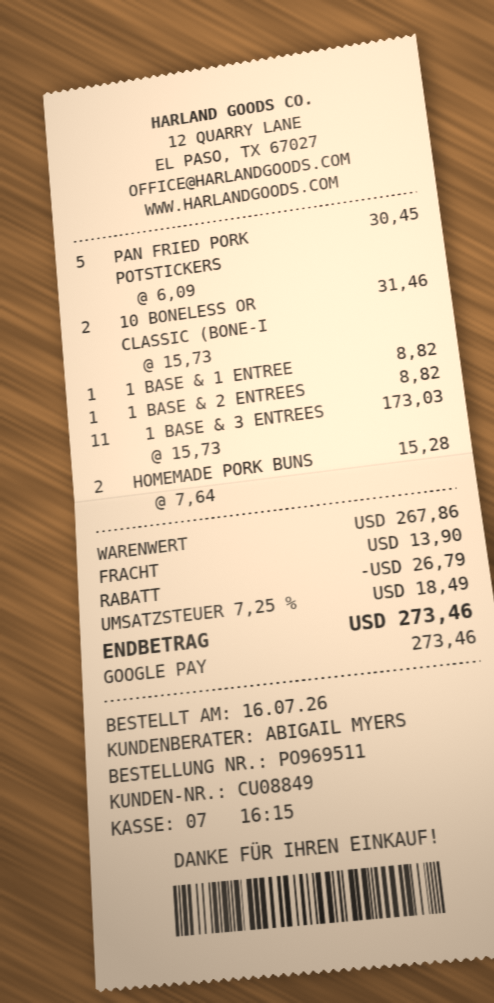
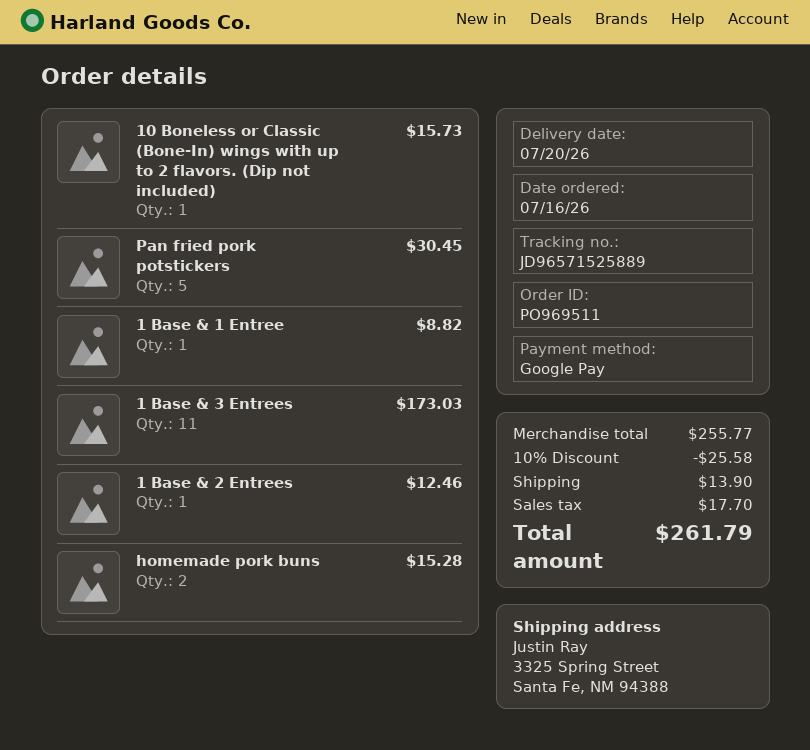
10 BONELESS OR CLASSIC (BONE-I: 2 for 31.46 -> 1 for 15.73
1 BASE & 2 ENTREES: 1 for 8.82 -> 1 for 12.46
subtotal: 267.86 -> 255.77
discount: 26.79 -> 25.58
tax: 18.49 -> 17.70
total: 273.46 -> 261.79

